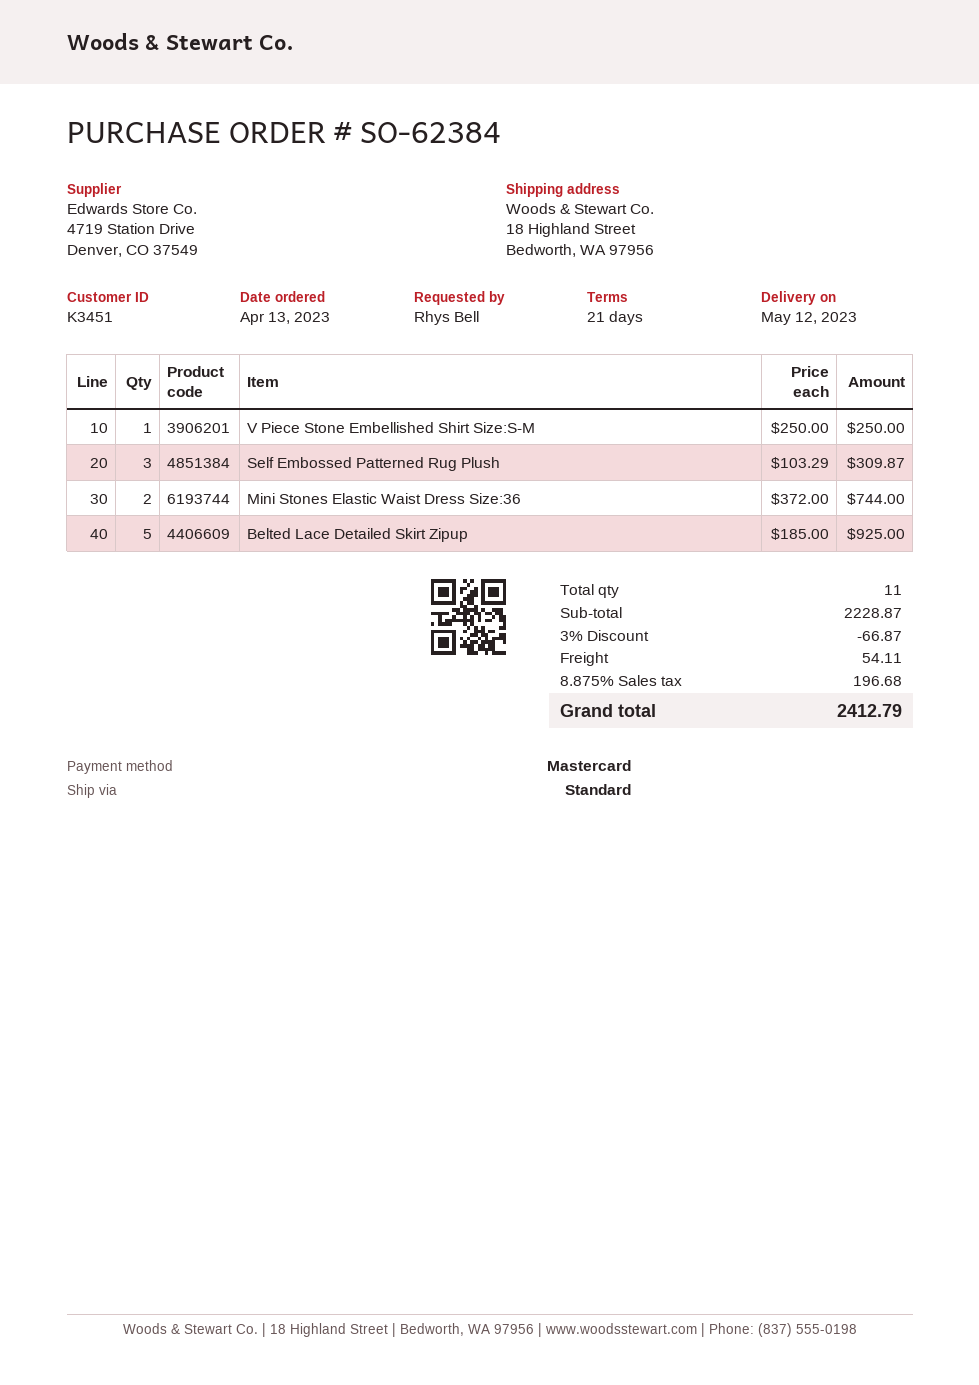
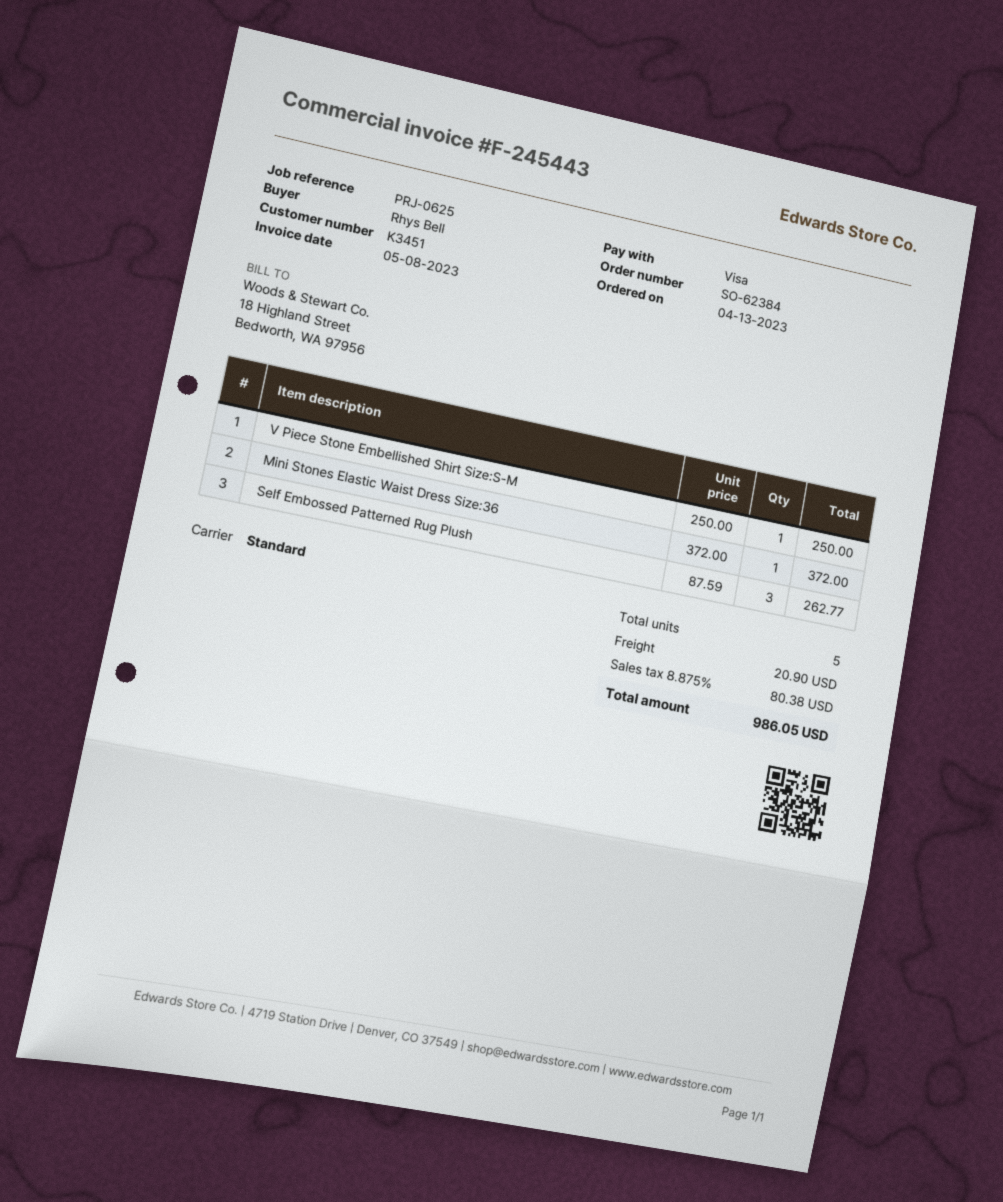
payment method: Mastercard -> Visa
Self Embossed Patterned Rug Plush: 3 x 103.29 = 309.87 -> 3 x 87.59 = 262.77
Mini Stones Elastic Waist Dress Size:36: 2 x 372.00 = 744.00 -> 1 x 372.00 = 372.00
Belted Lace Detailed Skirt Zipup: 5 x 185.00 = 925.00 -> none
total quantity: 11 -> 5
discount: 3% = 66.87 -> none
shipping: 54.11 -> 20.90
tax: 8.875% = 196.68 -> 8.875% = 80.38
total: 2412.79 -> 986.05

